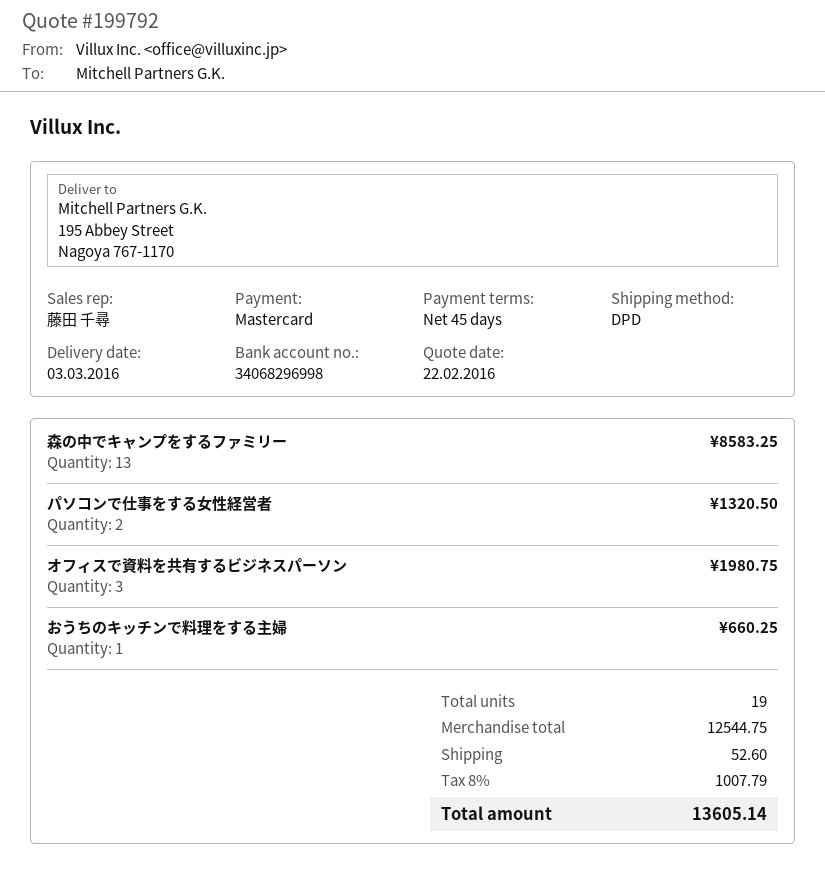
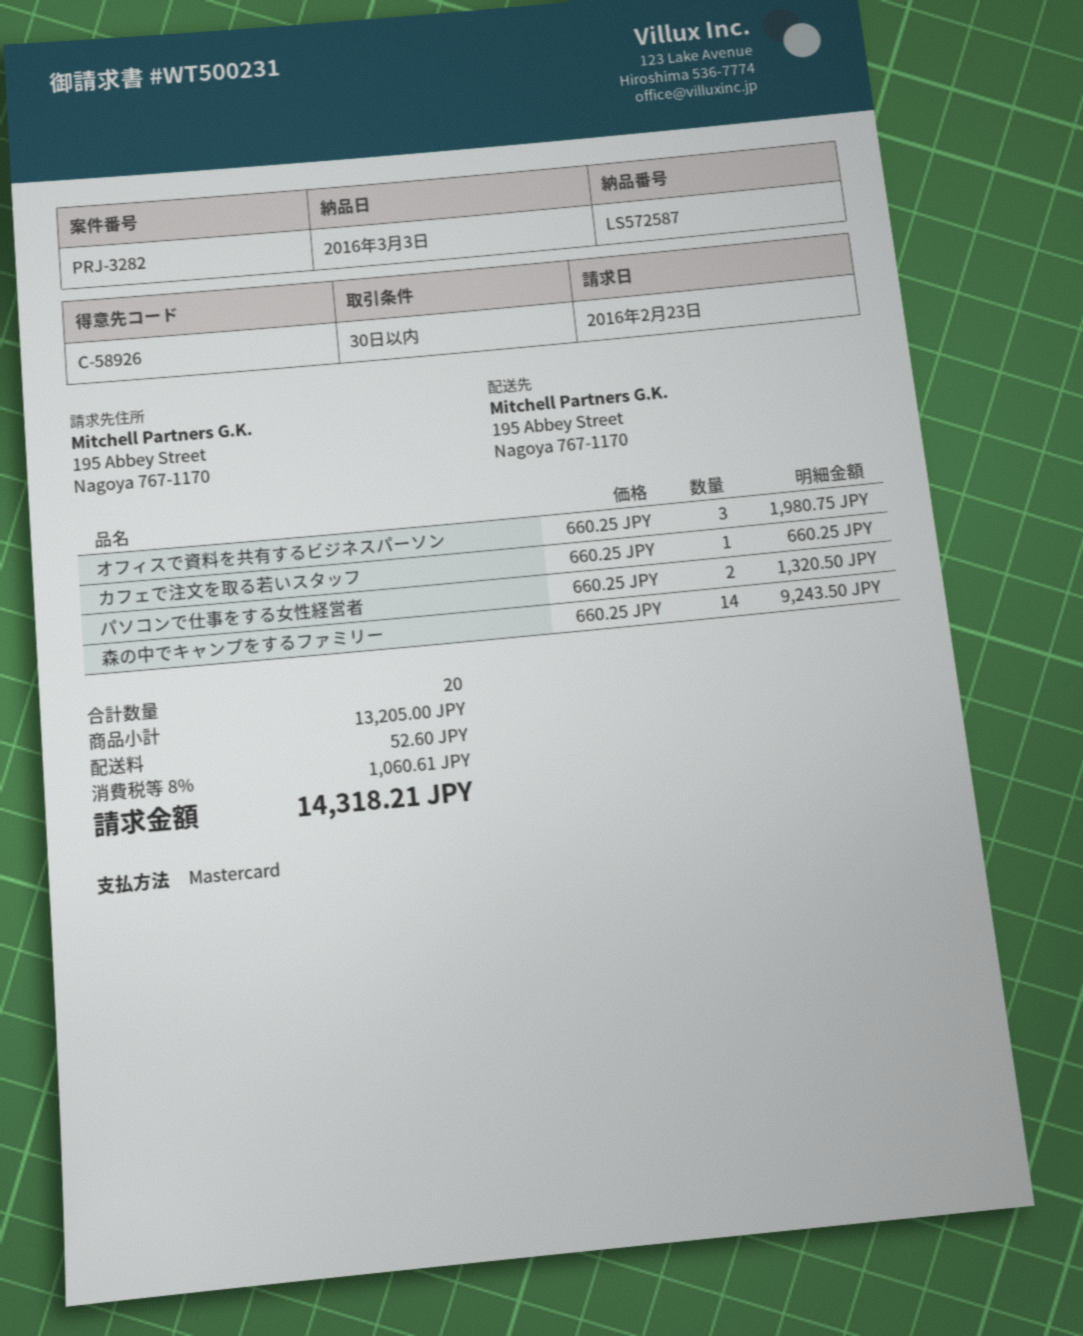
payment terms: 45 days -> 30 days
森の中でキャンプをするファミリー: 13 for 8583.25 -> 14 for 9243.50
おうちのキッチンで料理をする主婦: 1 for 660.25 -> none
カフェで注文を取る若いスタッフ: none -> 1 for 660.25
total quantity: 19 -> 20
subtotal: 12544.75 -> 13205.00
tax: 8% = 1007.79 -> 8% = 1060.61
total: 13605.14 -> 14318.21

